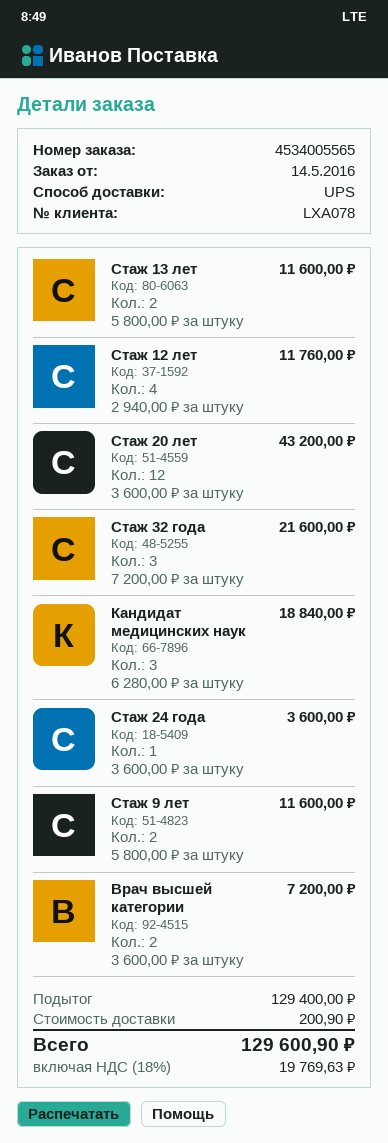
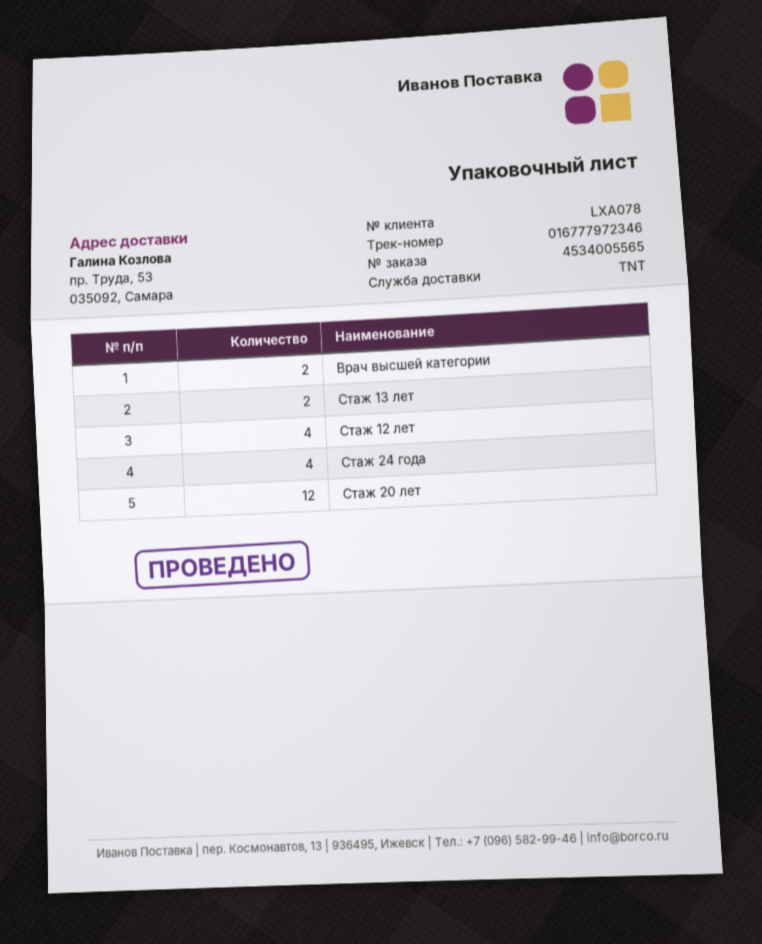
shipping method: UPS -> TNT
Стаж 32 года: 3 -> none
Кандидат медицинских наук: 3 -> none
Стаж 24 года: 1 -> 4
Стаж 9 лет: 2 -> none

